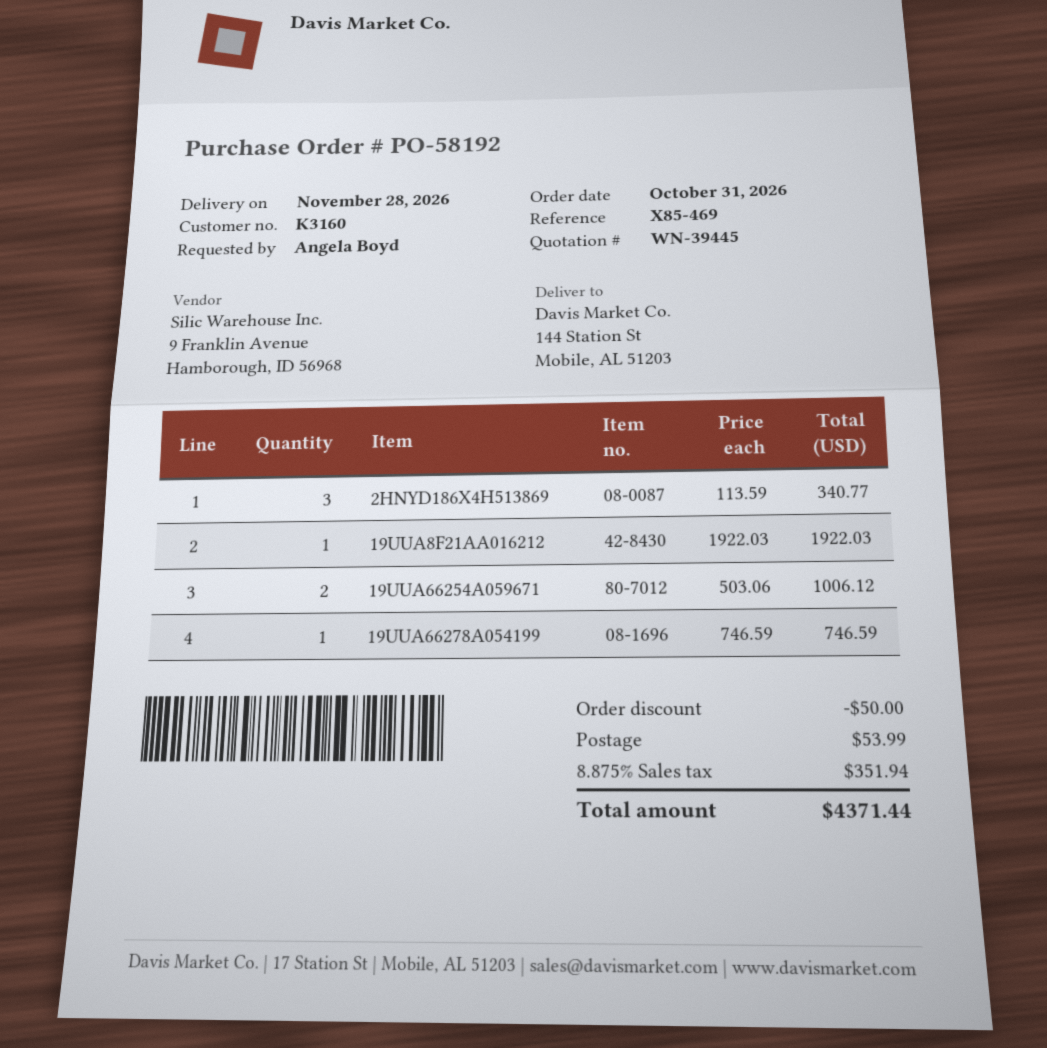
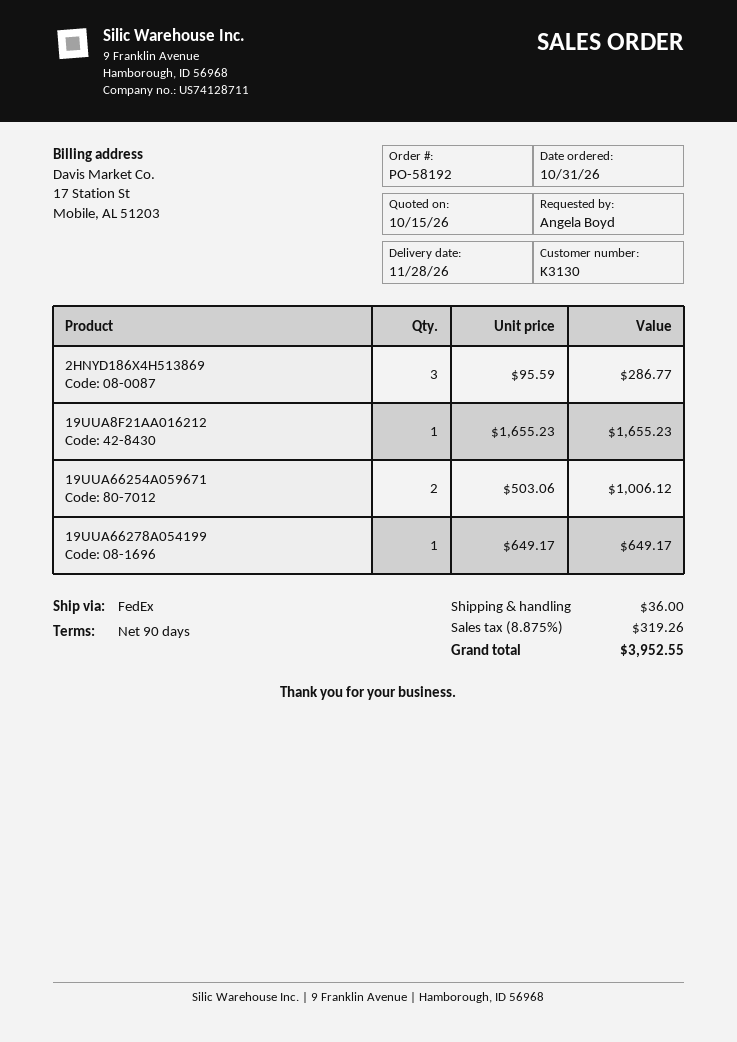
customer number: K3160 -> K3130
2HNYD186X4H513869: 3 x 113.59 = 340.77 -> 3 x 95.59 = 286.77
19UUA8F21AA016212: 1 x 1922.03 = 1922.03 -> 1 x 1655.23 = 1655.23
19UUA66278A054199: 1 x 746.59 = 746.59 -> 1 x 649.17 = 649.17
discount: 50.00 -> none
shipping: 53.99 -> 36.00
tax: 8.875% = 351.94 -> 8.875% = 319.26
total: 4371.44 -> 3952.55

